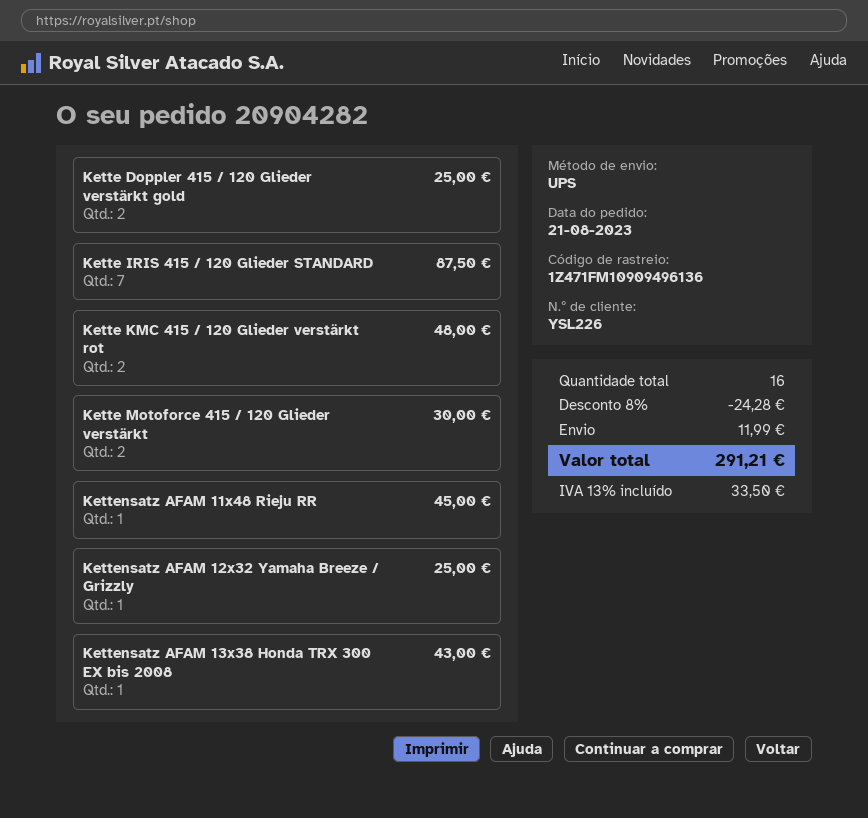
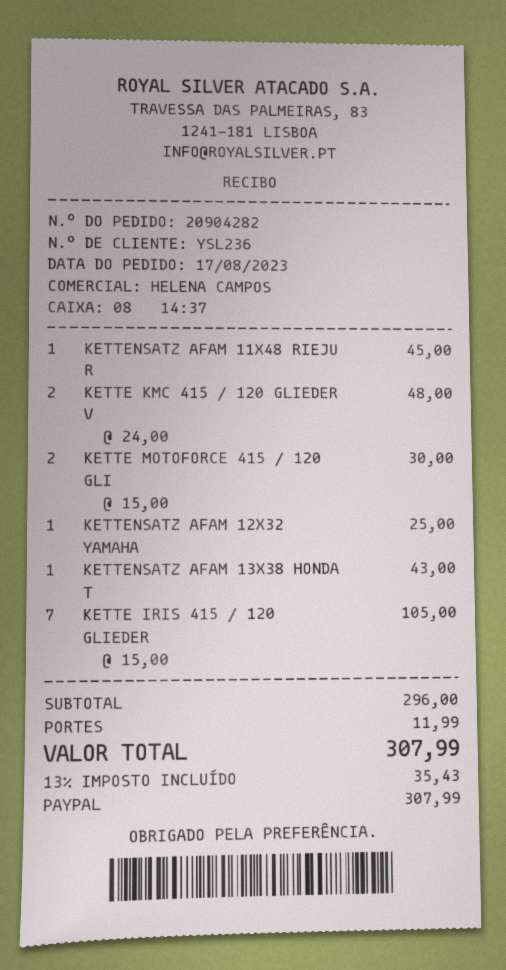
order date: 2023-08-21 -> 2023-08-17
customer number: YSL226 -> YSL236
Kette Doppler 415 / 120 Glieder verstärkt gold: 2 for 25.00 -> none
Kette IRIS 415 / 120 Glieder STANDARD: 7 for 87.50 -> 7 for 105.00
discount: 8% = 24.28 -> none
tax: 13% = 33.50 -> 13% = 35.43
total: 291.21 -> 307.99

